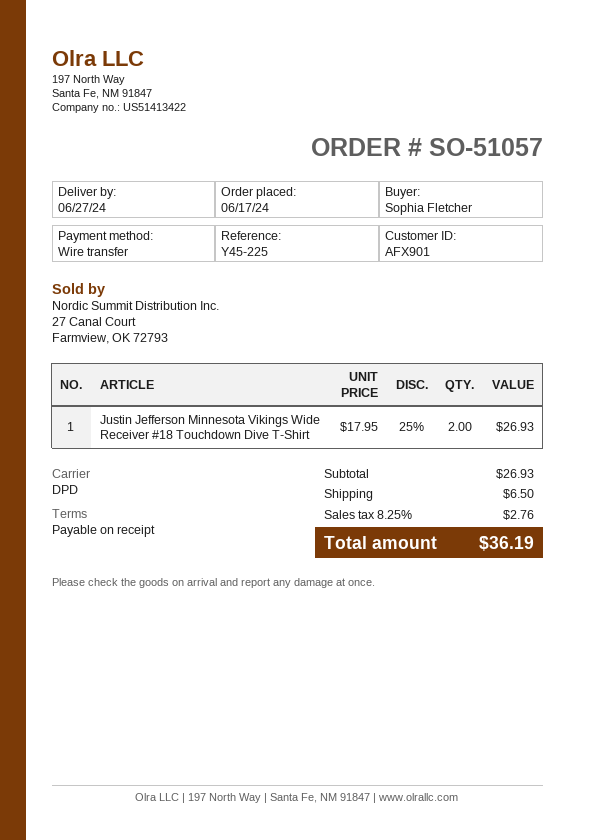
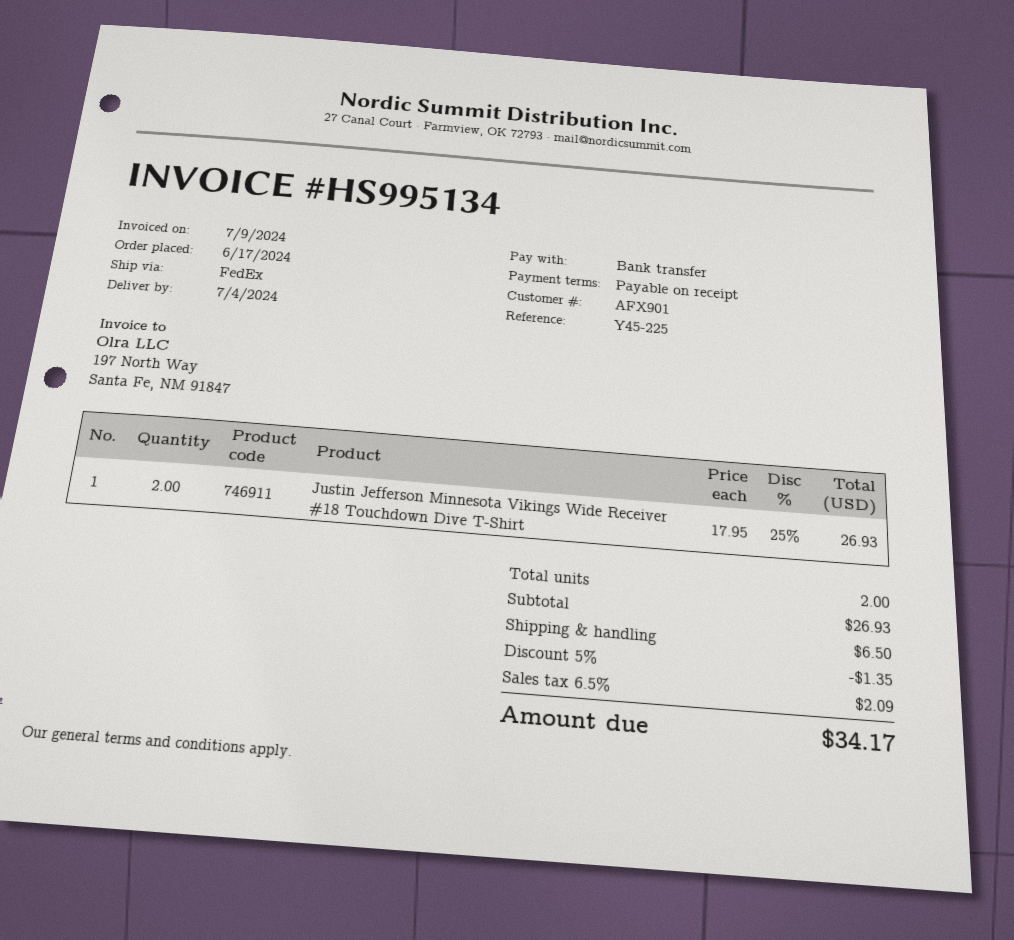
delivery date: 2024-06-27 -> 2024-07-04
shipping method: DPD -> FedEx
discount: none -> 5% = 1.35
tax: 8.25% = 2.76 -> 6.5% = 2.09
total: 36.19 -> 34.17

